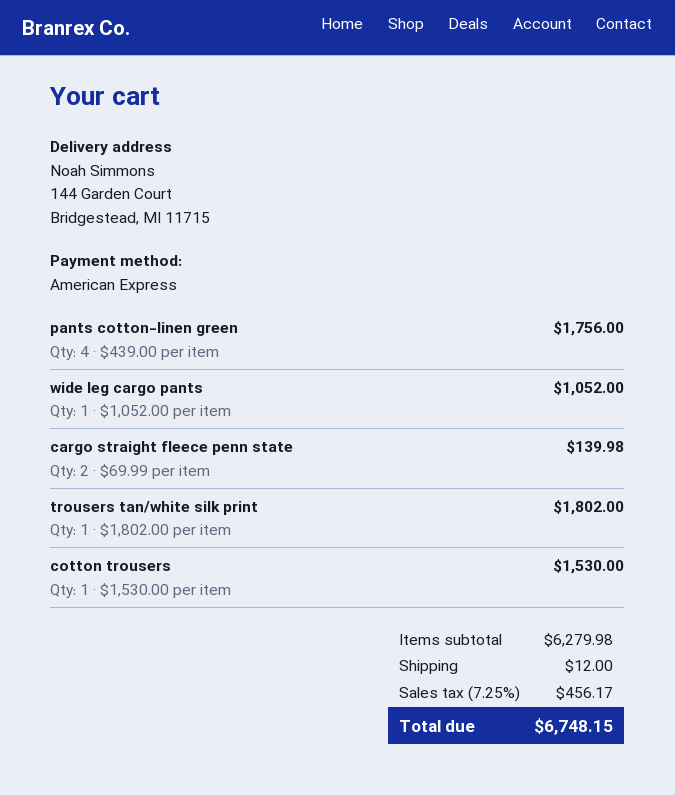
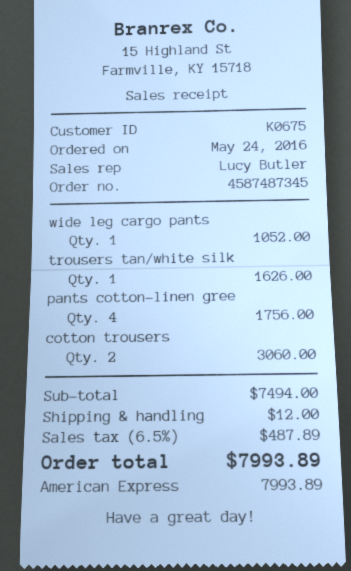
cargo straight fleece penn state: 2 for 139.98 -> none
trousers tan/white silk print: 1 for 1802.00 -> 1 for 1626.00
cotton trousers: 1 for 1530.00 -> 2 for 3060.00
subtotal: 6279.98 -> 7494.00
tax: 7.25% = 456.17 -> 6.5% = 487.89
total: 6748.15 -> 7993.89

